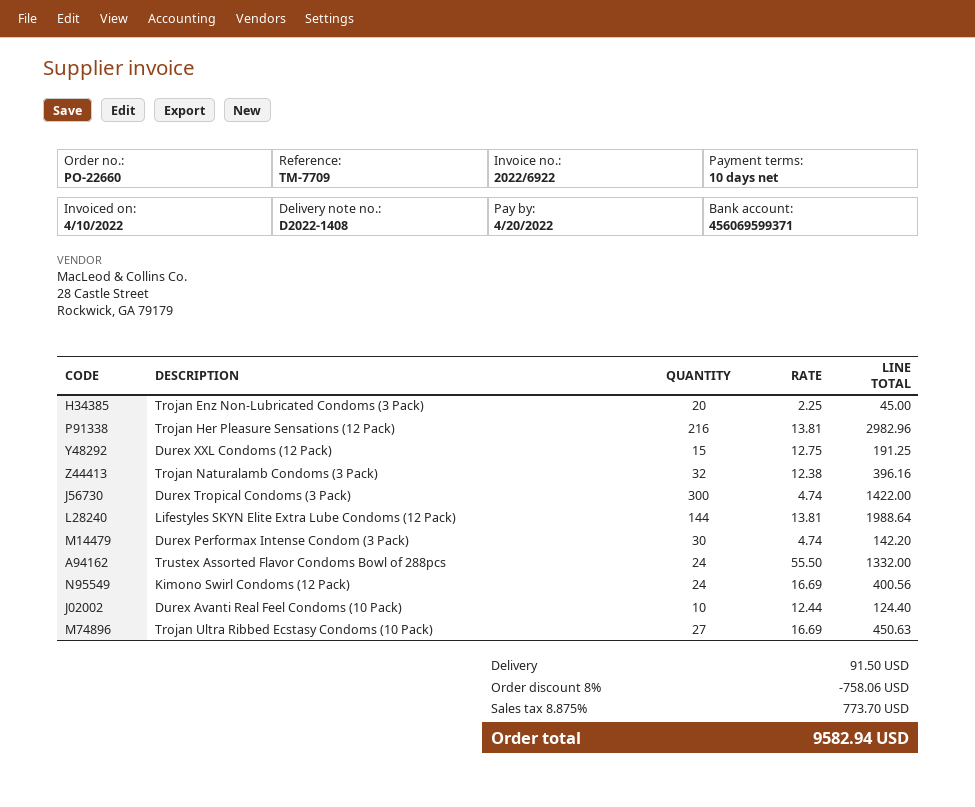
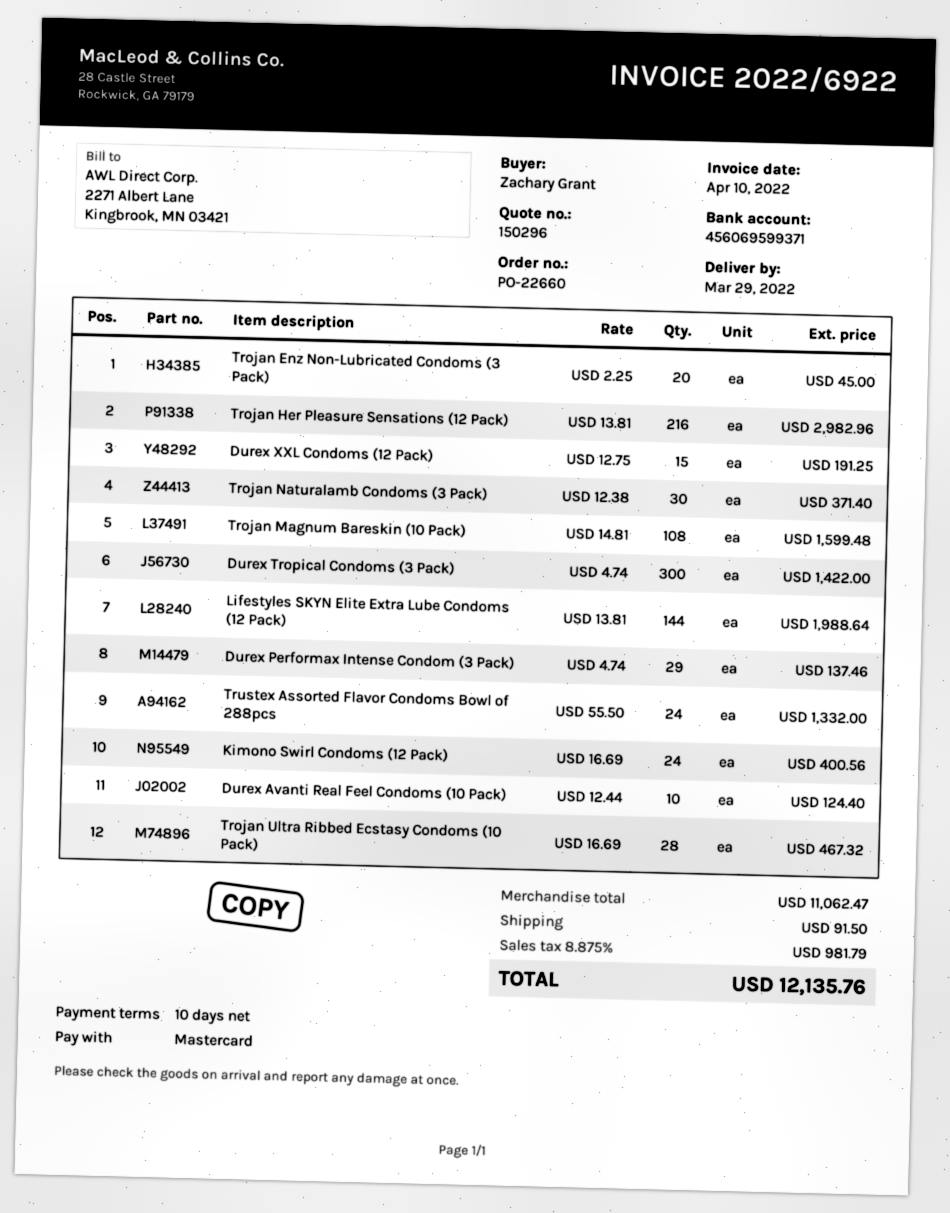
Trojan Naturalamb Condoms (3 Pack): 32 x 12.38 = 396.16 -> 30 x 12.38 = 371.40
Durex Performax Intense Condom (3 Pack): 30 x 4.74 = 142.20 -> 29 x 4.74 = 137.46
Trojan Ultra Ribbed Ecstasy Condoms (10 Pack): 27 x 16.69 = 450.63 -> 28 x 16.69 = 467.32
Trojan Magnum Bareskin (10 Pack): none -> 108 x 14.81 = 1599.48
discount: 8% = 758.06 -> none
tax: 8.875% = 773.70 -> 8.875% = 981.79
total: 9582.94 -> 12135.76

